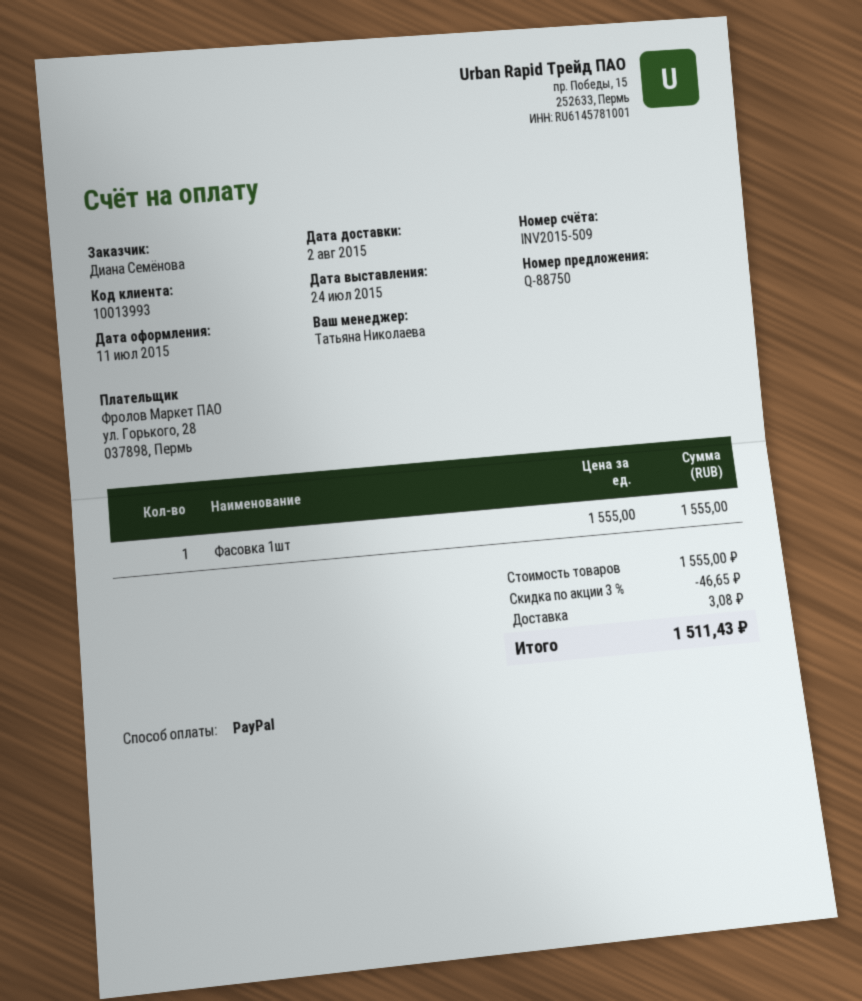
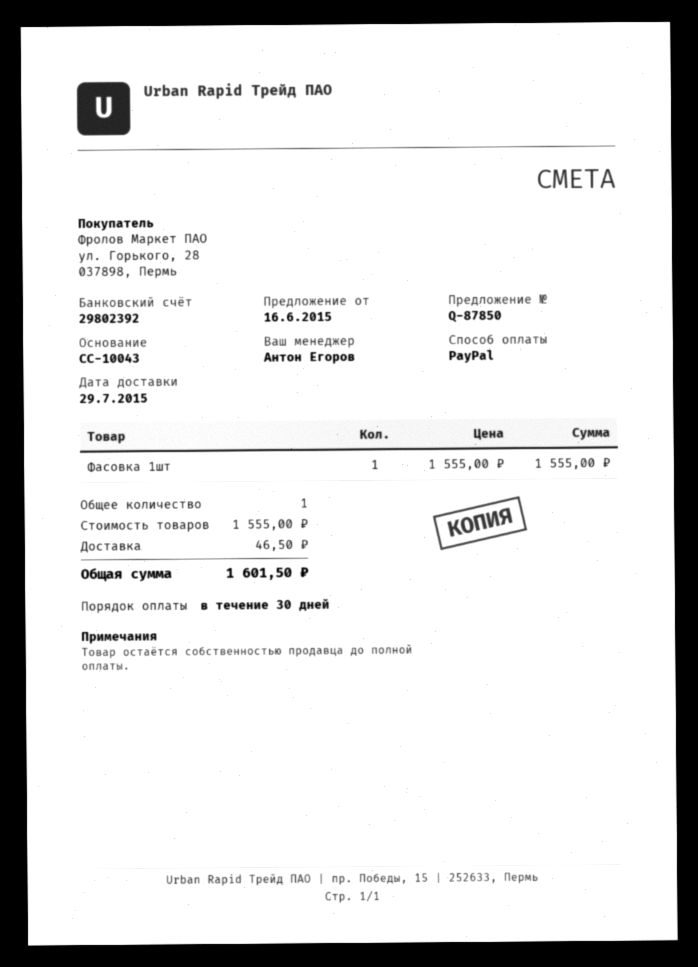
quote number: Q-88750 -> Q-87850
delivery date: 2015-08-02 -> 2015-07-29
sales rep: Татьяна Николаева -> Антон Егоров
discount: 3% = 46.65 -> none
shipping: 3.08 -> 46.50
total: 1511.43 -> 1601.50

